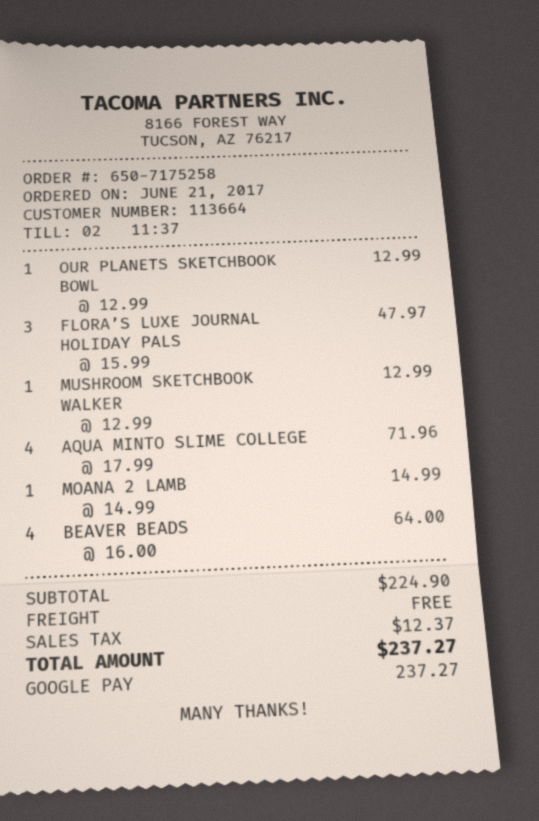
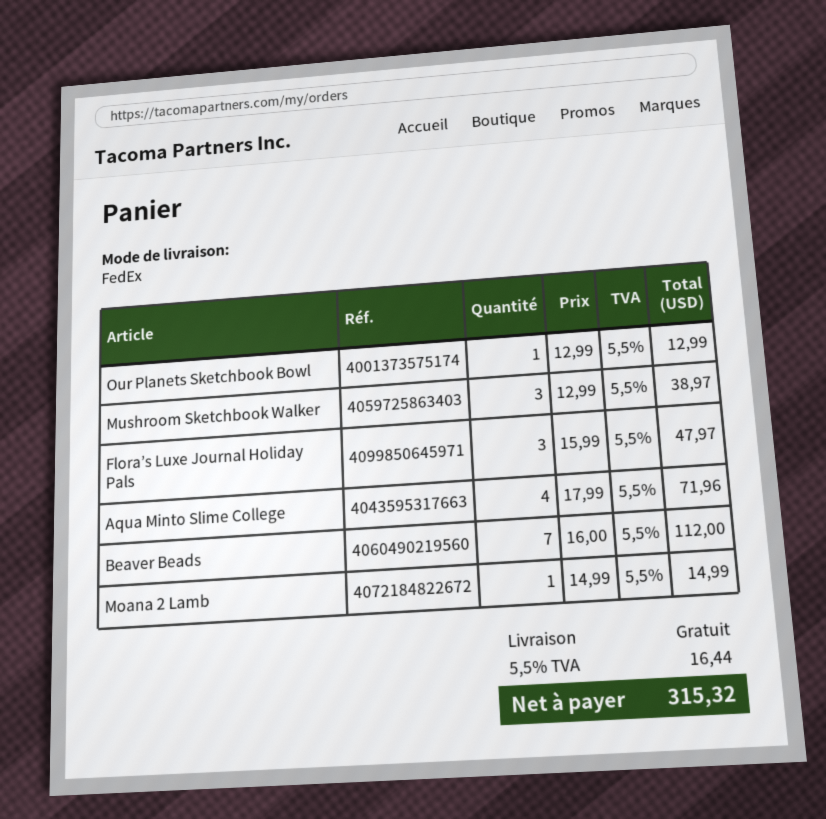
MUSHROOM SKETCHBOOK WALKER: 1 x 12.99 = 12.99 -> 3 x 12.99 = 38.97
BEAVER BEADS: 4 x 16.00 = 64.00 -> 7 x 16.00 = 112.00
tax: 12.37 -> 16.44
total: 237.27 -> 315.32

